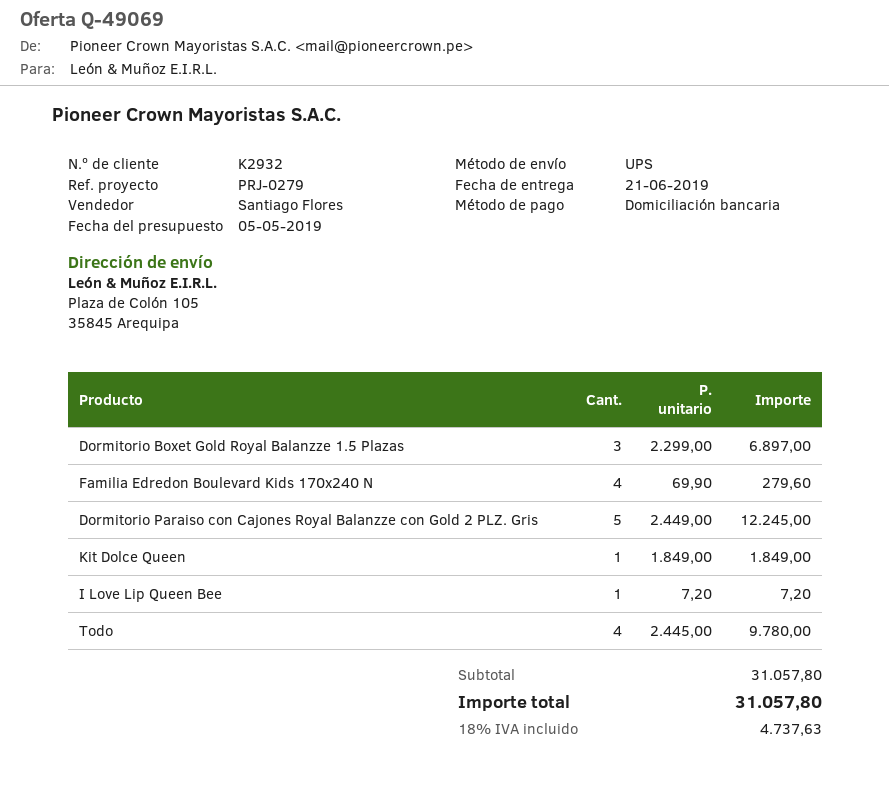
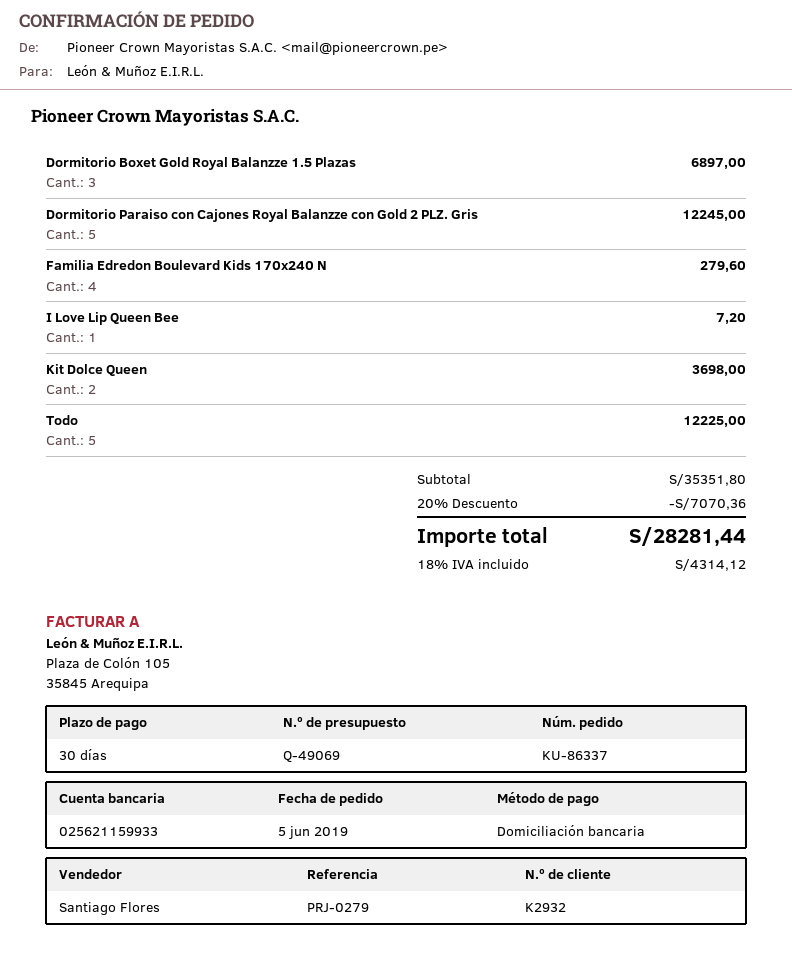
Kit Dolce Queen: 1 for 1849.00 -> 2 for 3698.00
Todo: 4 for 9780.00 -> 5 for 12225.00
subtotal: 31057.80 -> 35351.80
discount: none -> 20% = 7070.36
tax: 18% = 4737.63 -> 18% = 4314.12
total: 31057.80 -> 28281.44

